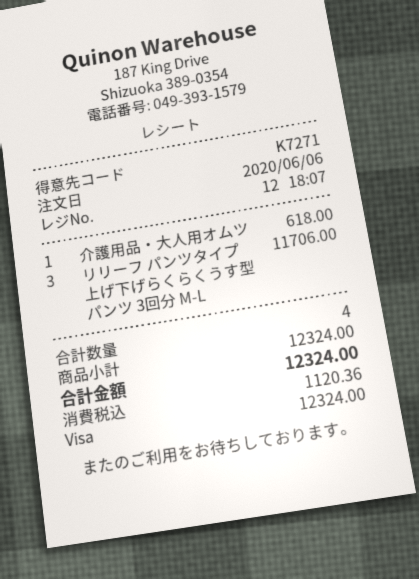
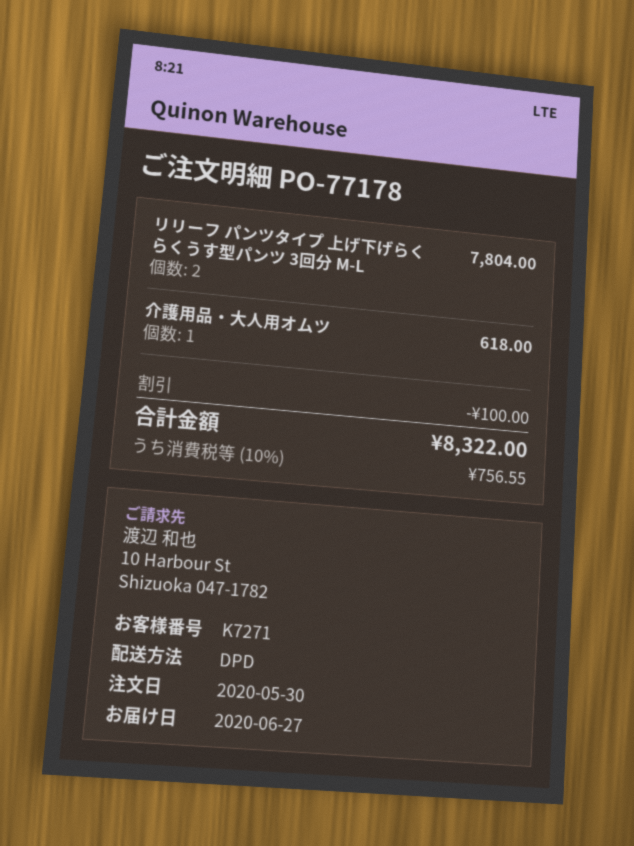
order date: 2020-06-06 -> 2020-05-30
リリーフ パンツタイプ 上げ下げらくらくうす型パンツ 3回分 M-L: 3 for 11706.00 -> 2 for 7804.00
discount: none -> 100.00
tax: 1120.36 -> 756.55
total: 12324.00 -> 8322.00

